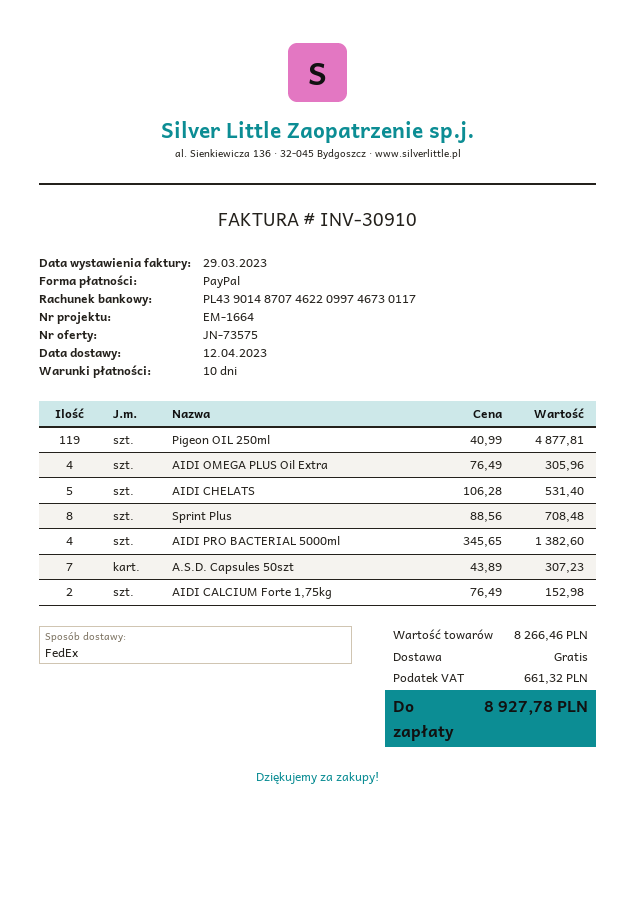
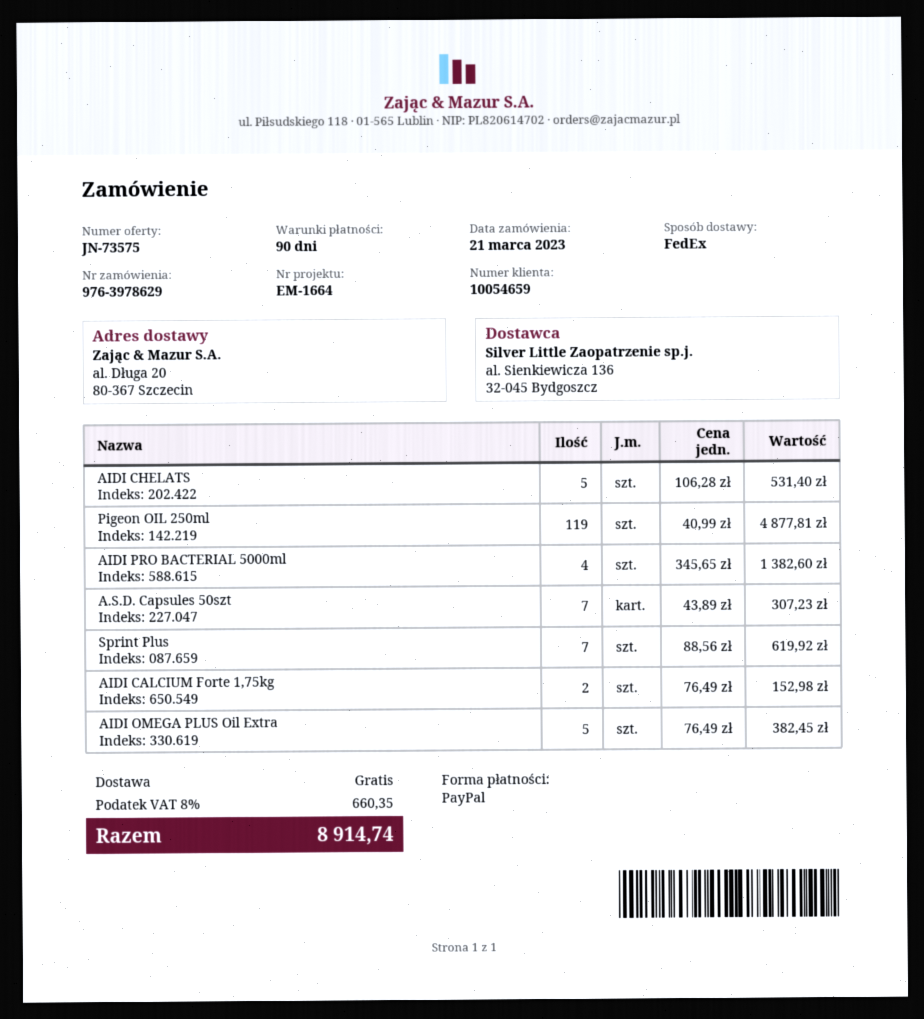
payment terms: 10 days -> 90 days
AIDI OMEGA PLUS Oil Extra: 4 x 76.49 = 305.96 -> 5 x 76.49 = 382.45
Sprint Plus: 8 x 88.56 = 708.48 -> 7 x 88.56 = 619.92
tax: 661.32 -> 660.35
total: 8927.78 -> 8914.74

